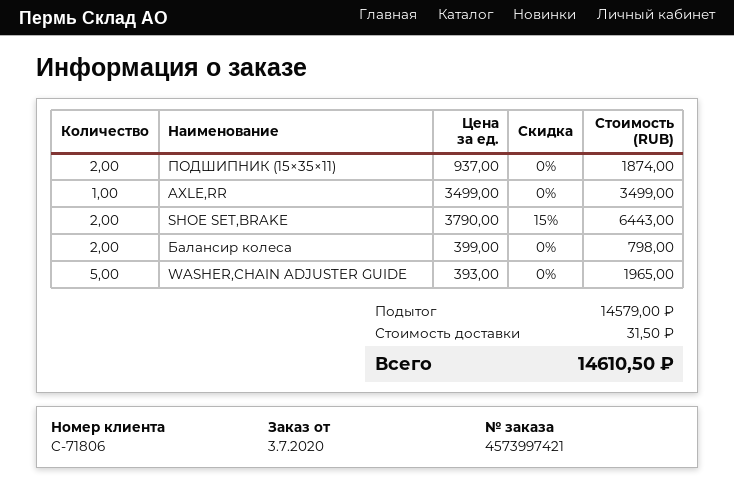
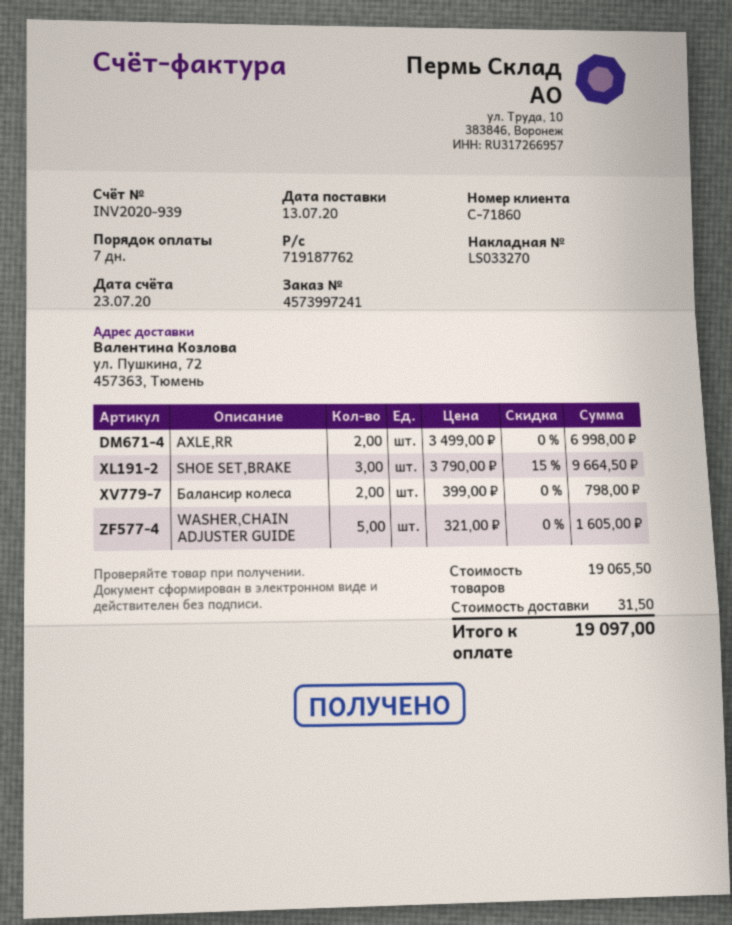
order number: 4573997421 -> 4573997241
customer number: C-71806 -> C-71860
ПОДШИПНИК (15×35×11): 2 x 937.00 = 1874.00 -> none
AXLE,RR: 1 x 3499.00 = 3499.00 -> 2 x 3499.00 = 6998.00
SHOE SET,BRAKE: 2 x 3790.00 - 15% = 6443.00 -> 3 x 3790.00 - 15% = 9664.50
WASHER,CHAIN ADJUSTER GUIDE: 5 x 393.00 = 1965.00 -> 5 x 321.00 = 1605.00
subtotal: 14579.00 -> 19065.50
total: 14610.50 -> 19097.00

